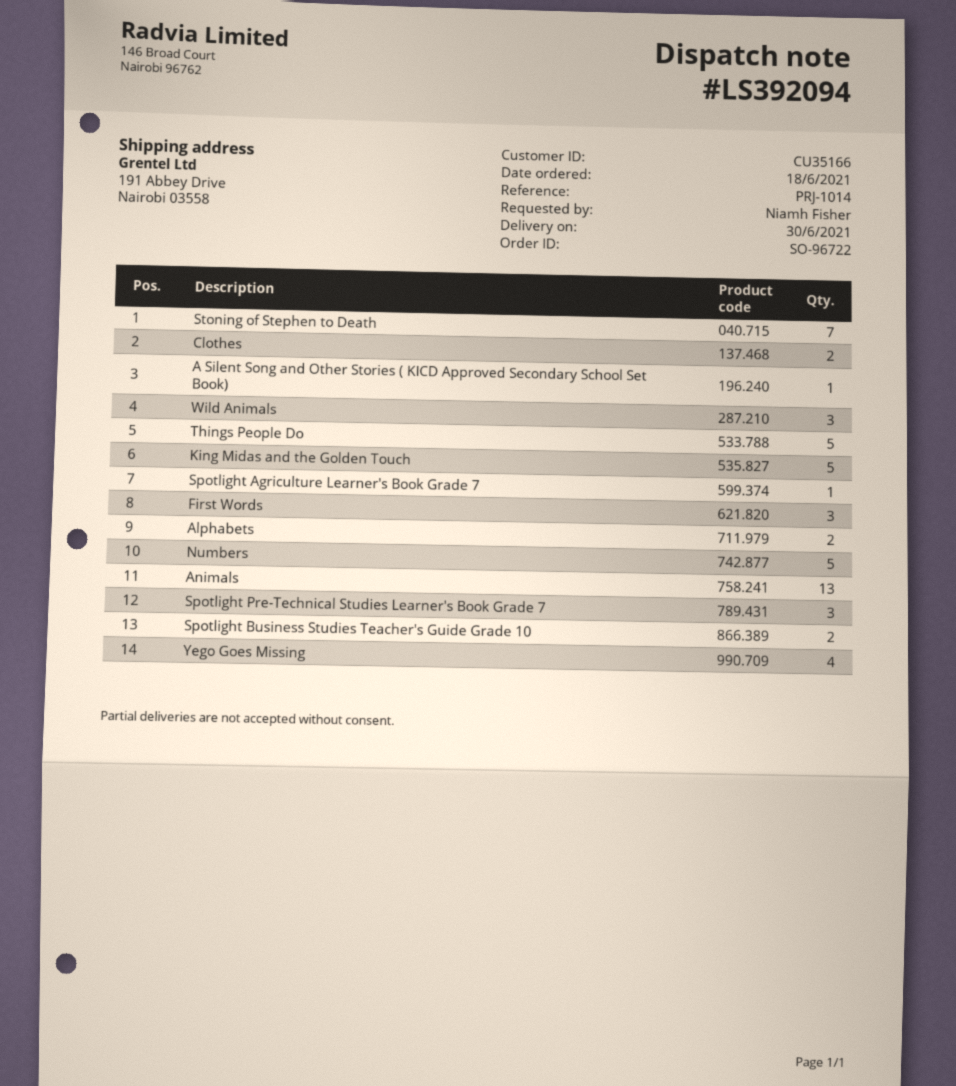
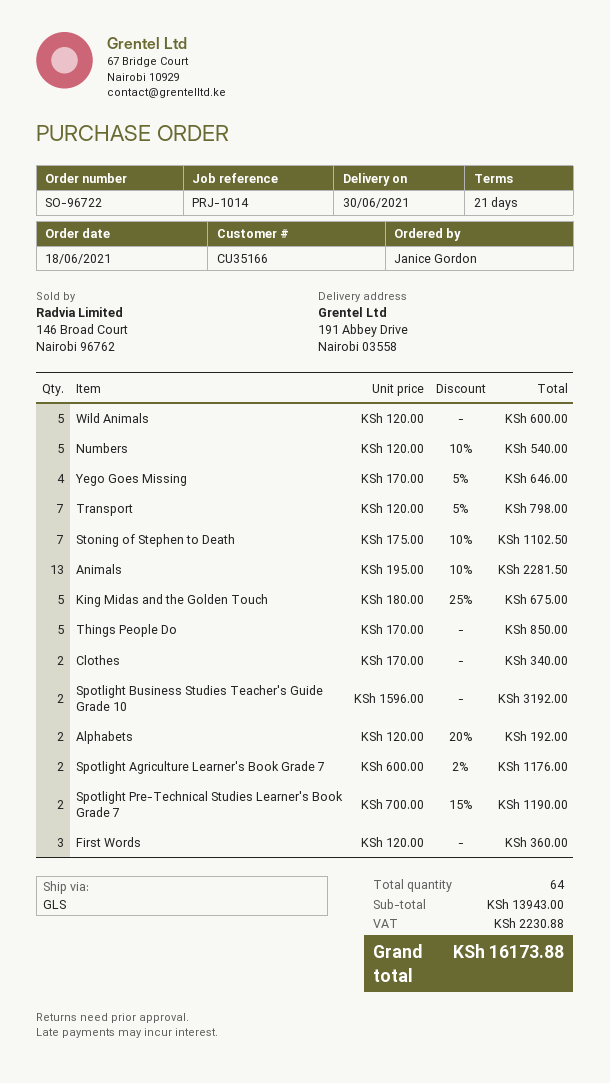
ordered by: Niamh Fisher -> Janice Gordon
A Silent Song and Other Stories ( KICD Approved Secondary School Set Book): 1 -> none
Wild Animals: 3 -> 5
Spotlight Agriculture Learner's Book Grade 7: 1 -> 2
Spotlight Pre-Technical Studies Learner's Book Grade 7: 3 -> 2
Transport: none -> 7

